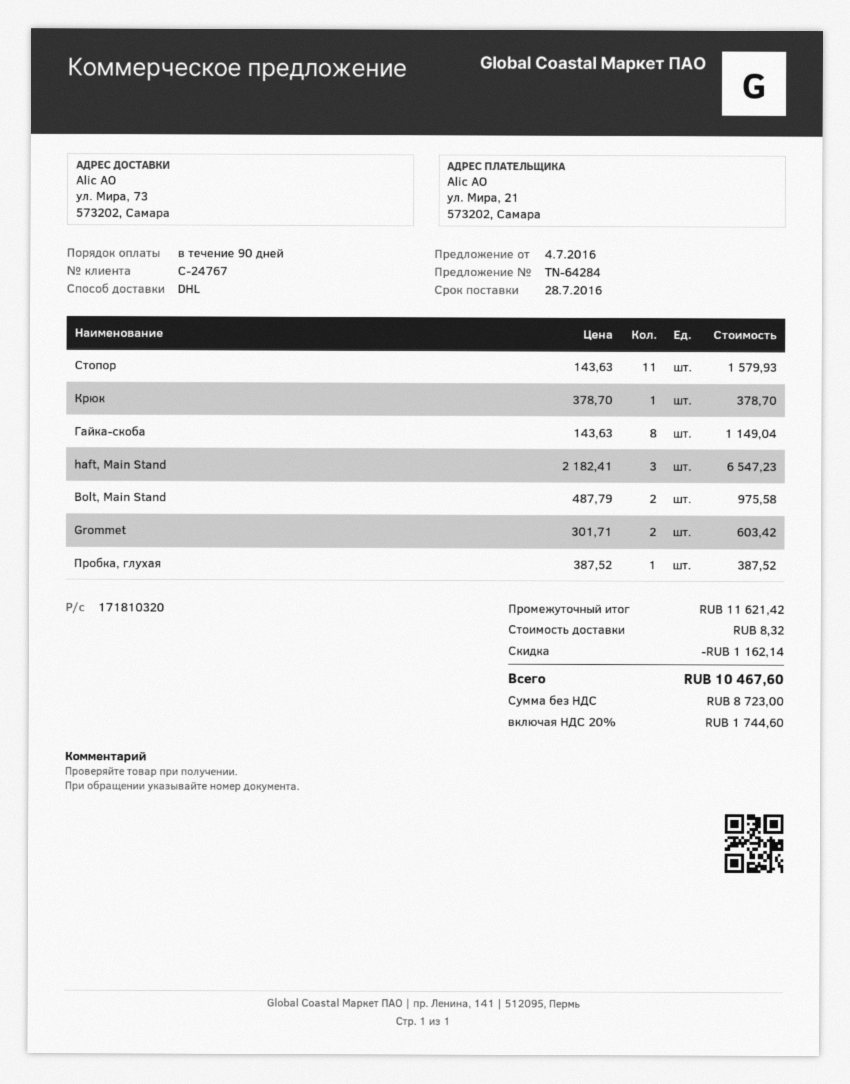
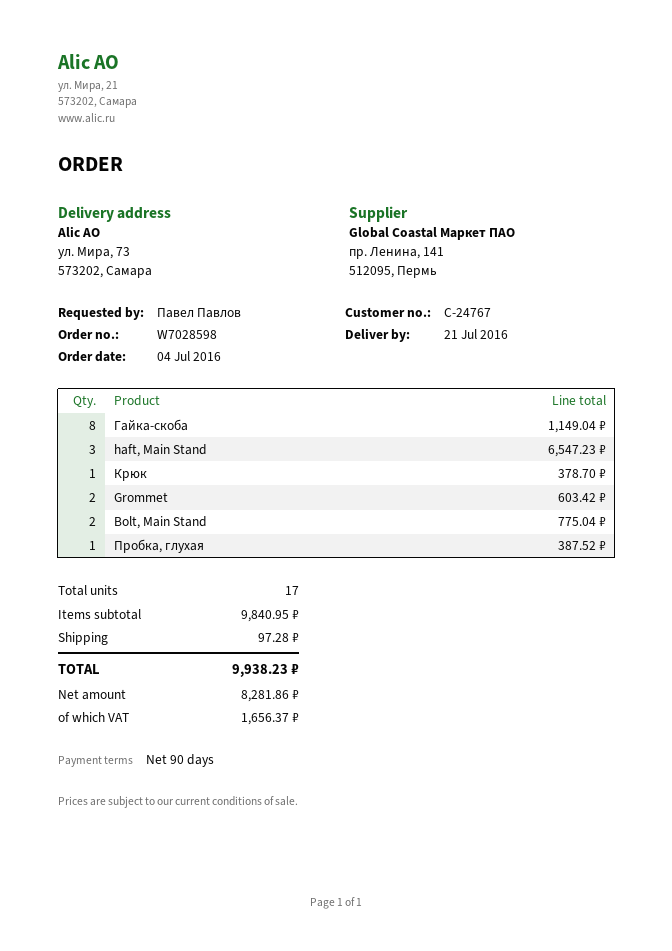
delivery date: 2016-07-28 -> 2016-07-21
Стопор: 11 for 1579.93 -> none
Bolt, Main Stand: 2 for 975.58 -> 2 for 775.04
subtotal: 11621.42 -> 9840.95
discount: 1162.14 -> none
shipping: 8.32 -> 97.28
net: 8723.00 -> 8281.86
tax: 1744.60 -> 1656.37
total: 10467.60 -> 9938.23

